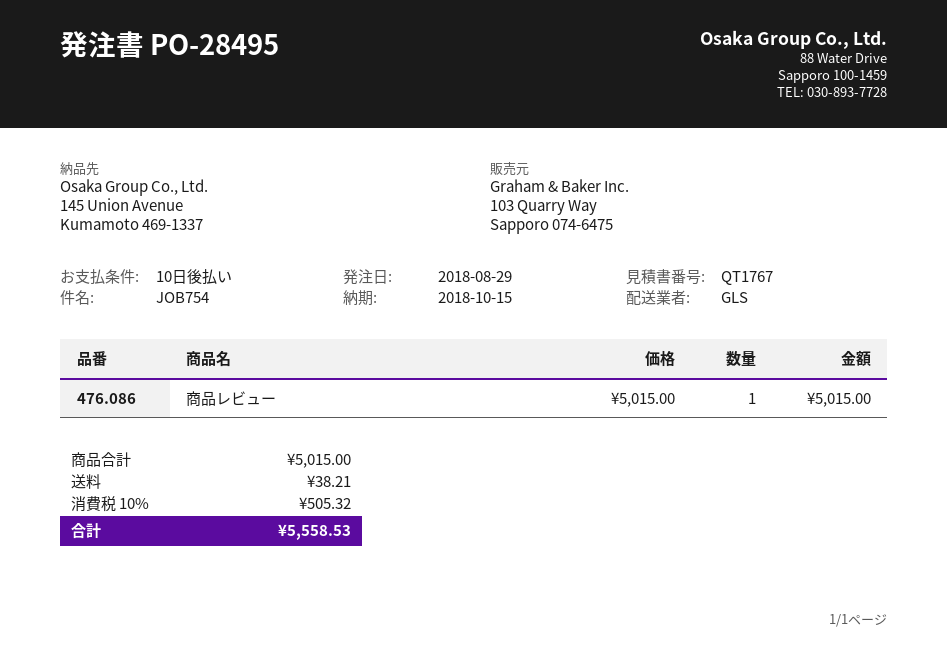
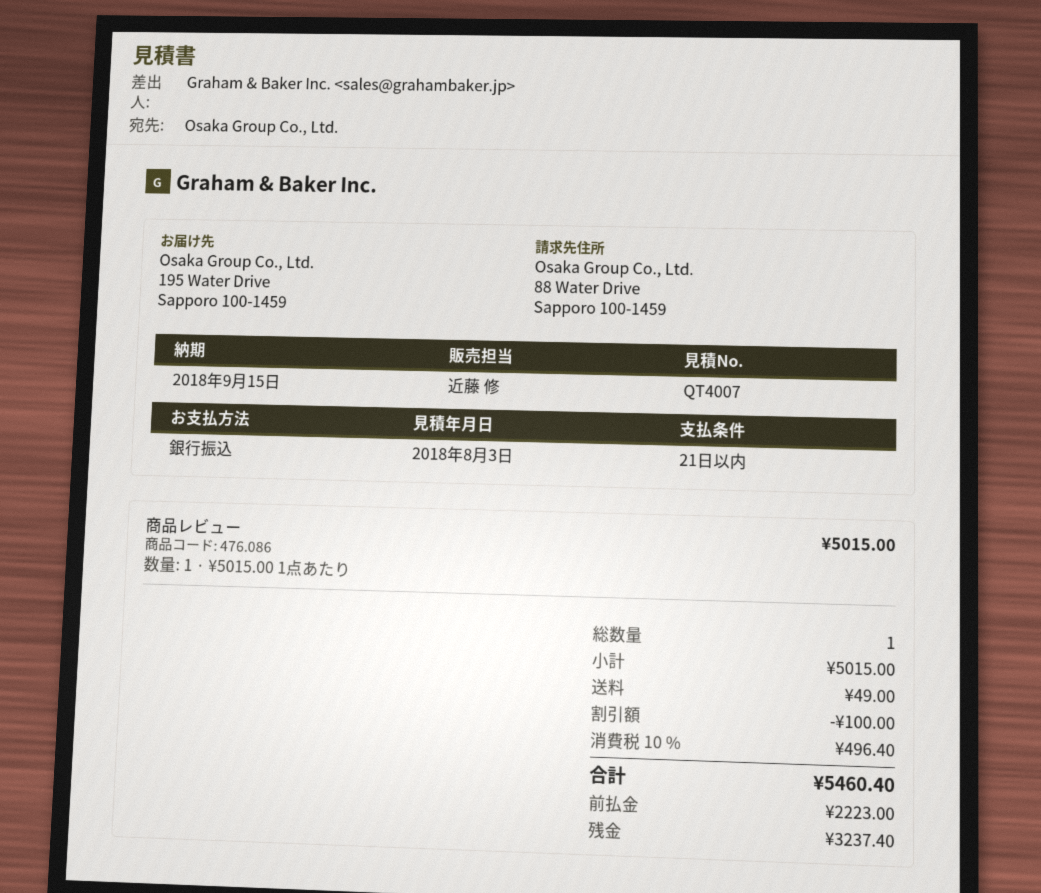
quote number: QT1767 -> QT4007
delivery date: 2018-10-15 -> 2018-09-15
payment terms: 10 days -> 21 days
ship to: 145 Union Avenue, Kumamoto 469-1337 -> 195 Water Drive, Sapporo 100-1459
discount: none -> 100.00
shipping: 38.21 -> 49.00
tax: 10% = 505.32 -> 10% = 496.40
total: 5558.53 -> 5460.40

